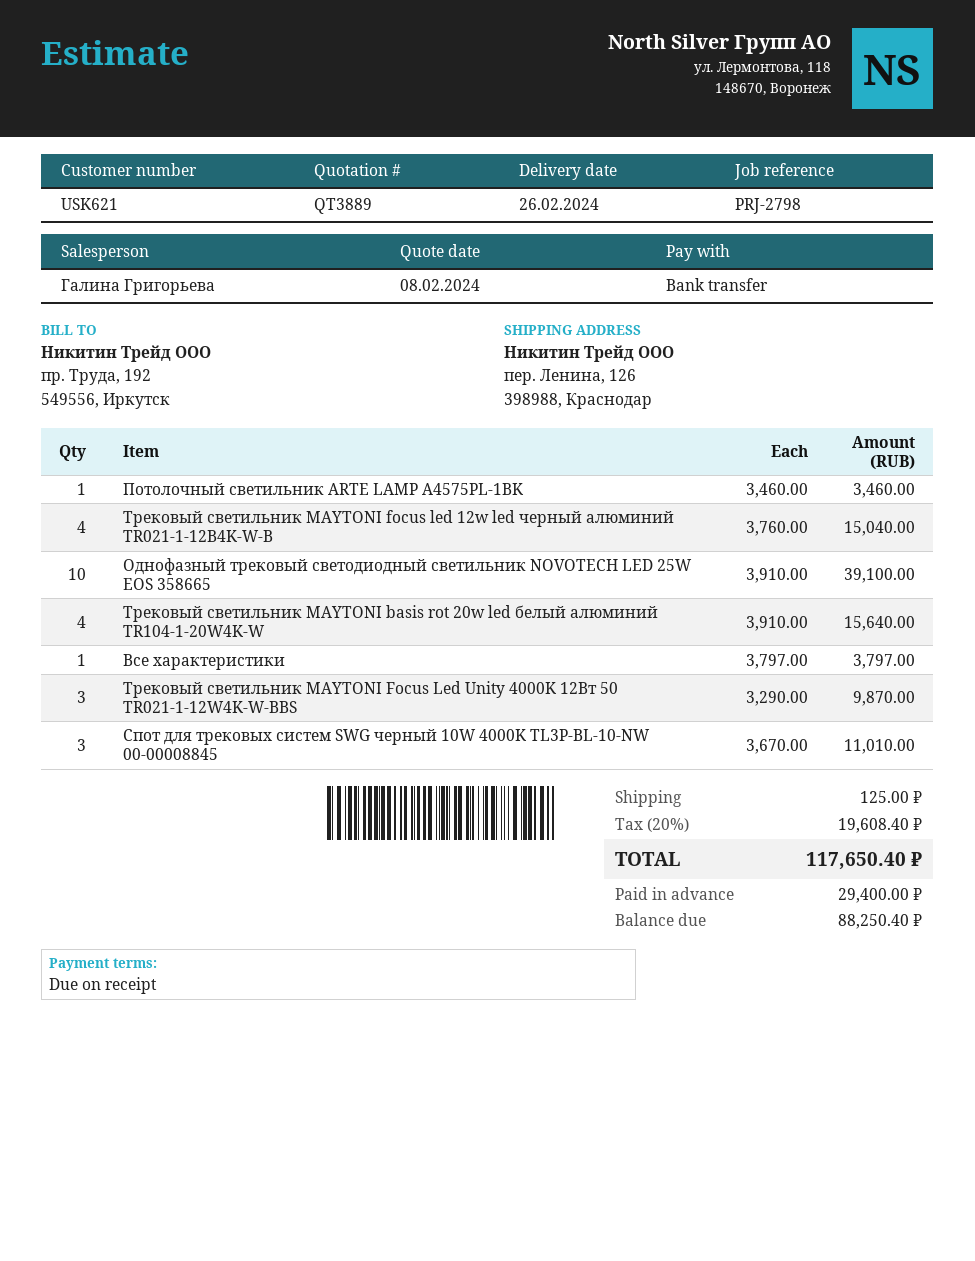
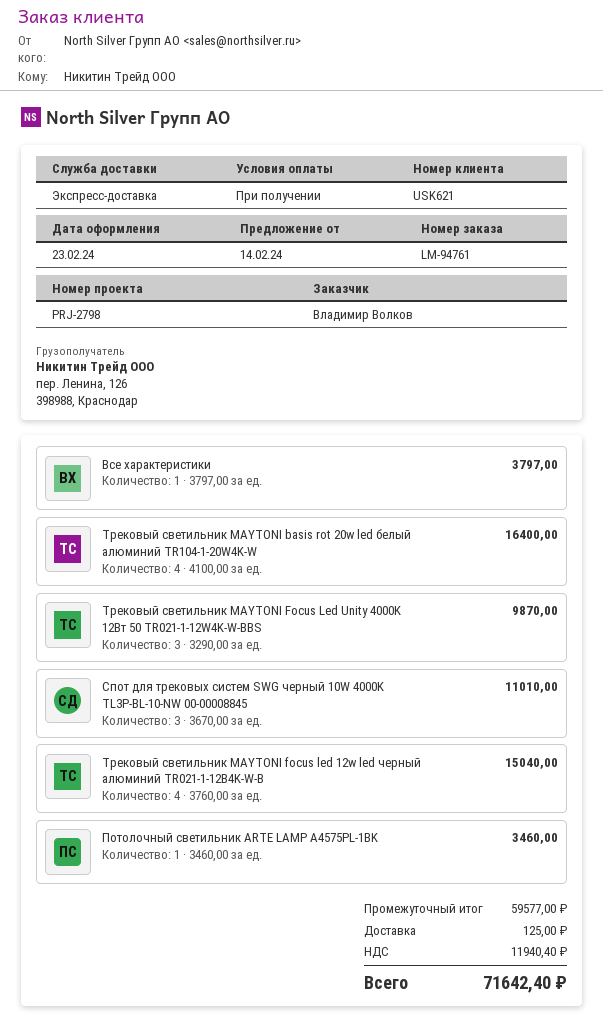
quote date: 2024-02-08 -> 2024-02-14
Однофазный трековый светодиодный светильник NOVOTECH LED 25W EOS 358665: 10 x 3910.00 = 39100.00 -> none
Трековый светильник MAYTONI basis rot 20w led белый алюминий TR104-1-20W4K-W: 4 x 3910.00 = 15640.00 -> 4 x 4100.00 = 16400.00
tax: 19608.40 -> 11940.40
total: 117650.40 -> 71642.40

